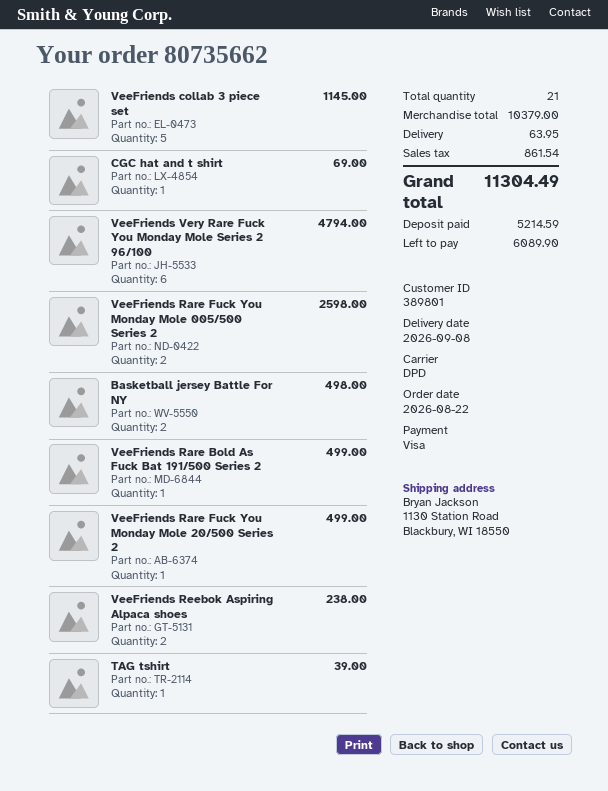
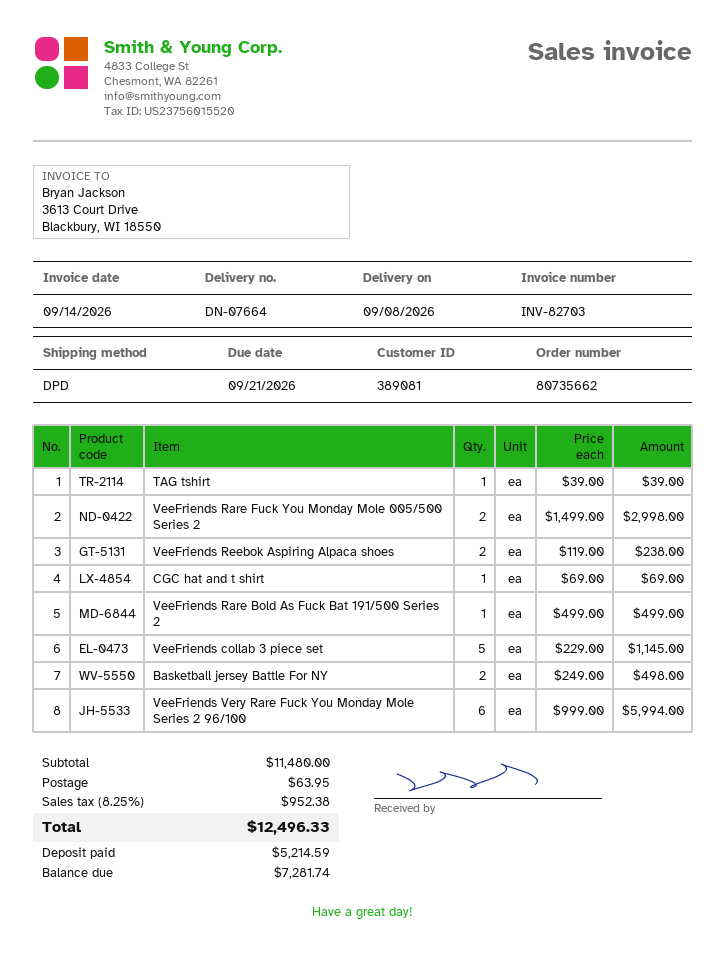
customer number: 389801 -> 389081
VeeFriends Very Rare Fuck You Monday Mole Series 2 96/100: 6 for 4794.00 -> 6 for 5994.00
VeeFriends Rare Fuck You Monday Mole 005/500 Series 2: 2 for 2598.00 -> 2 for 2998.00
VeeFriends Rare Fuck You Monday Mole 20/500 Series 2: 1 for 499.00 -> none
subtotal: 10379.00 -> 11480.00
tax: 861.54 -> 952.38
total: 11304.49 -> 12496.33
balance: 6089.90 -> 7281.74

